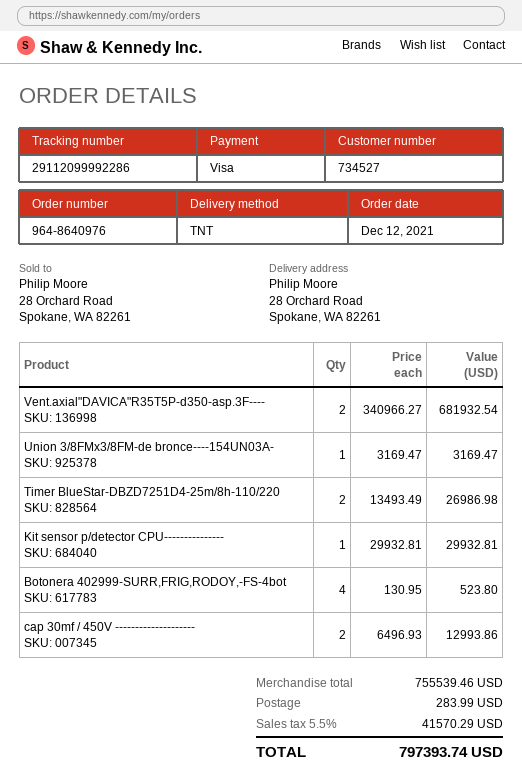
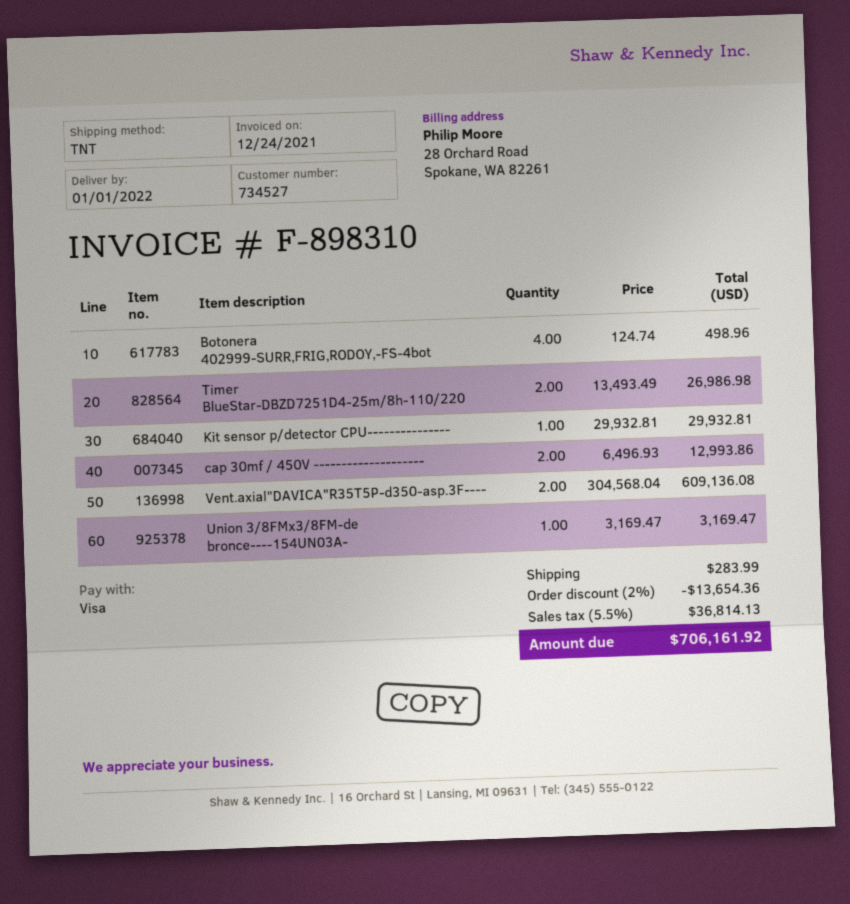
Vent.axial"DAVICA"R35T5P-d350-asp.3F----: 2 x 340966.27 = 681932.54 -> 2 x 304568.04 = 609136.08
Botonera 402999-SURR,FRIG,RODOY,-FS-4bot: 4 x 130.95 = 523.80 -> 4 x 124.74 = 498.96
discount: none -> 2% = 13654.36
tax: 5.5% = 41570.29 -> 5.5% = 36814.13
total: 797393.74 -> 706161.92

